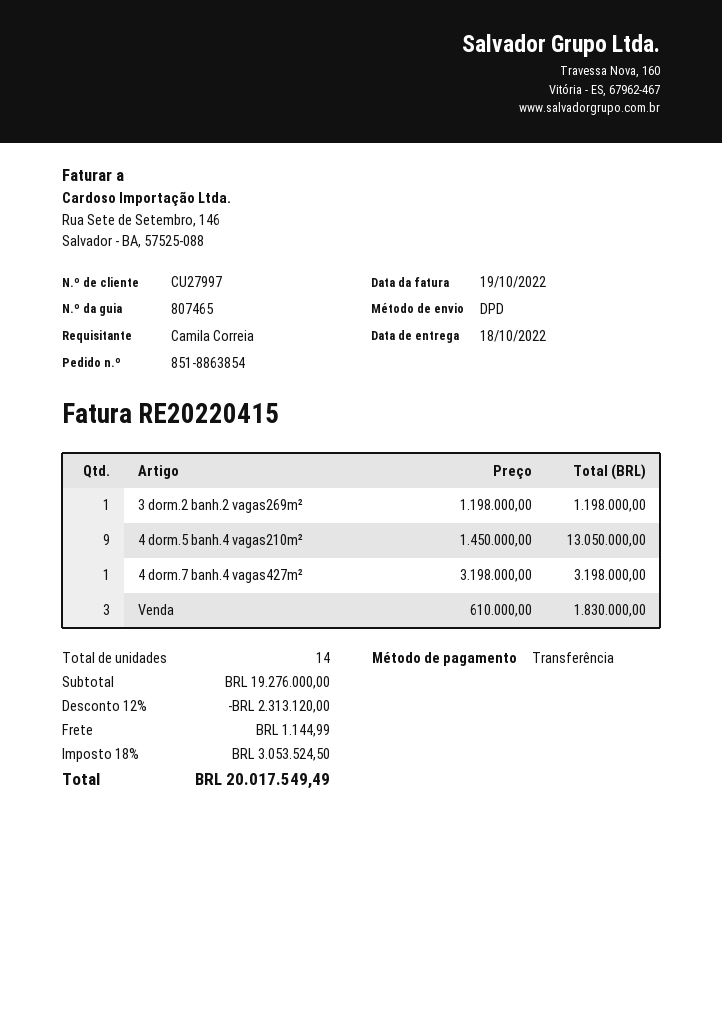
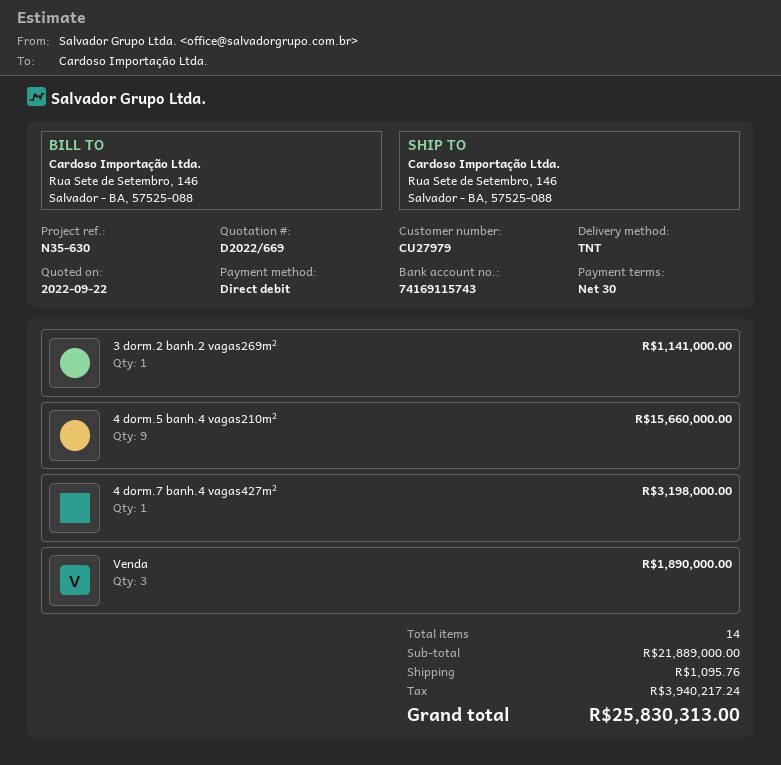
customer number: CU27997 -> CU27979
payment method: bank transfer -> direct debit
shipping method: DPD -> TNT
3 dorm.2 banh.2 vagas269m²: 1 for 1198000.00 -> 1 for 1141000.00
4 dorm.5 banh.4 vagas210m²: 9 for 13050000.00 -> 9 for 15660000.00
Venda: 3 for 1830000.00 -> 3 for 1890000.00
subtotal: 19276000.00 -> 21889000.00
discount: 12% = 2313120.00 -> none
shipping: 1144.99 -> 1095.76
tax: 3053524.50 -> 3940217.24
total: 20017549.49 -> 25830313.00

